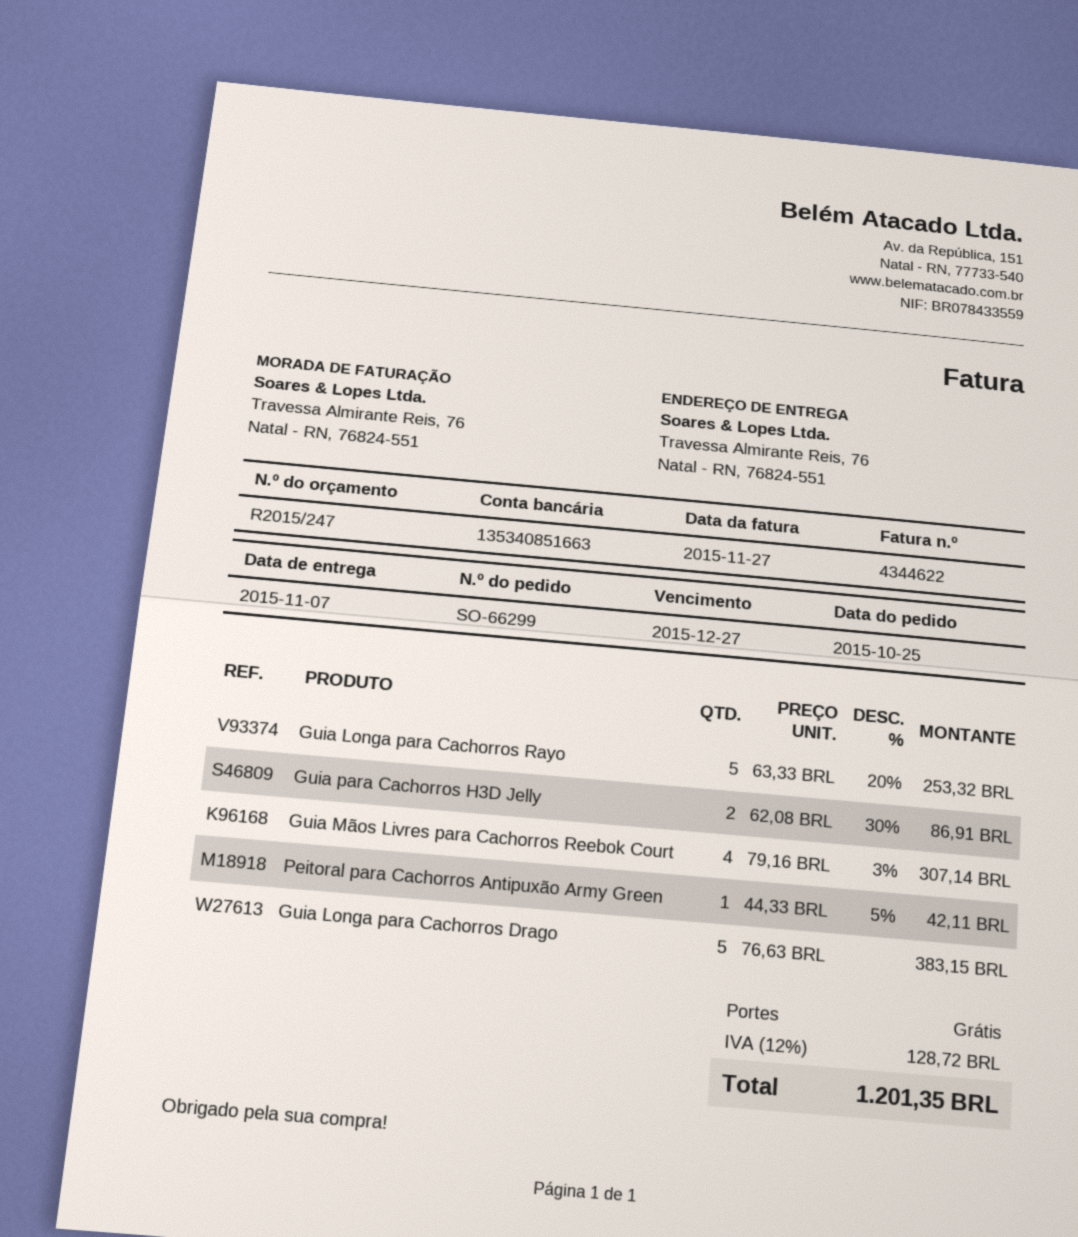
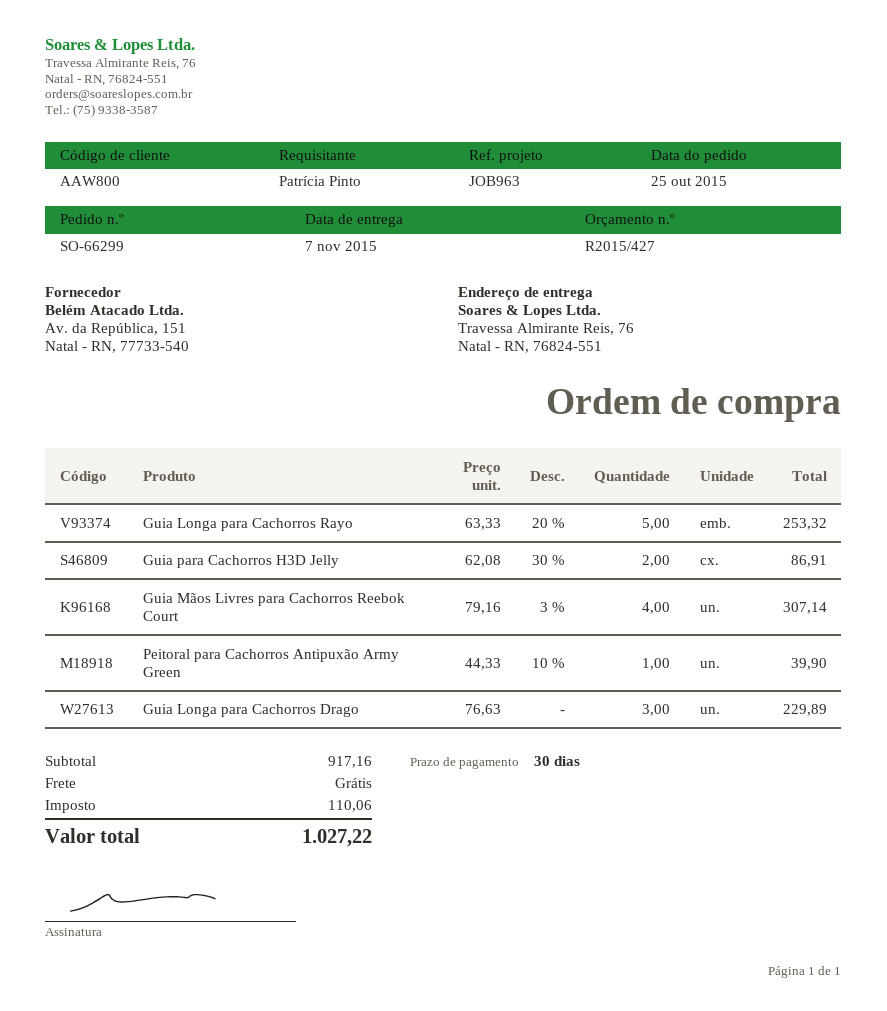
quote number: R2015/247 -> R2015/427
Peitoral para Cachorros Antipuxão Army Green: 1 x 44.33 - 5% = 42.11 -> 1 x 44.33 - 10% = 39.90
Guia Longa para Cachorros Drago: 5 x 76.63 = 383.15 -> 3 x 76.63 = 229.89
tax: 128.72 -> 110.06
total: 1201.35 -> 1027.22

